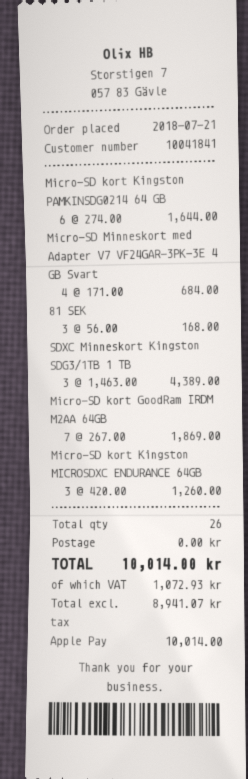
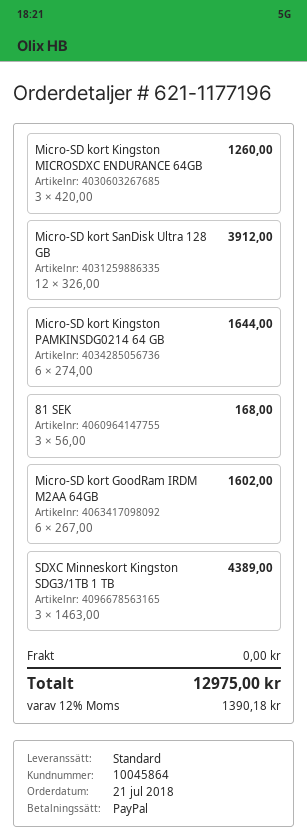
customer number: 10041841 -> 10045864
payment method: Apple Pay -> PayPal
Micro-SD Minneskort med Adapter V7 VF24GAR-3PK-3E 4 GB Svart: 4 x 171.00 = 684.00 -> none
Micro-SD kort GoodRam IRDM M2AA 64GB: 7 x 267.00 = 1869.00 -> 6 x 267.00 = 1602.00
Micro-SD kort SanDisk Ultra 128 GB: none -> 12 x 326.00 = 3912.00
tax: 1072.93 -> 1390.18
total: 10014.00 -> 12975.00

